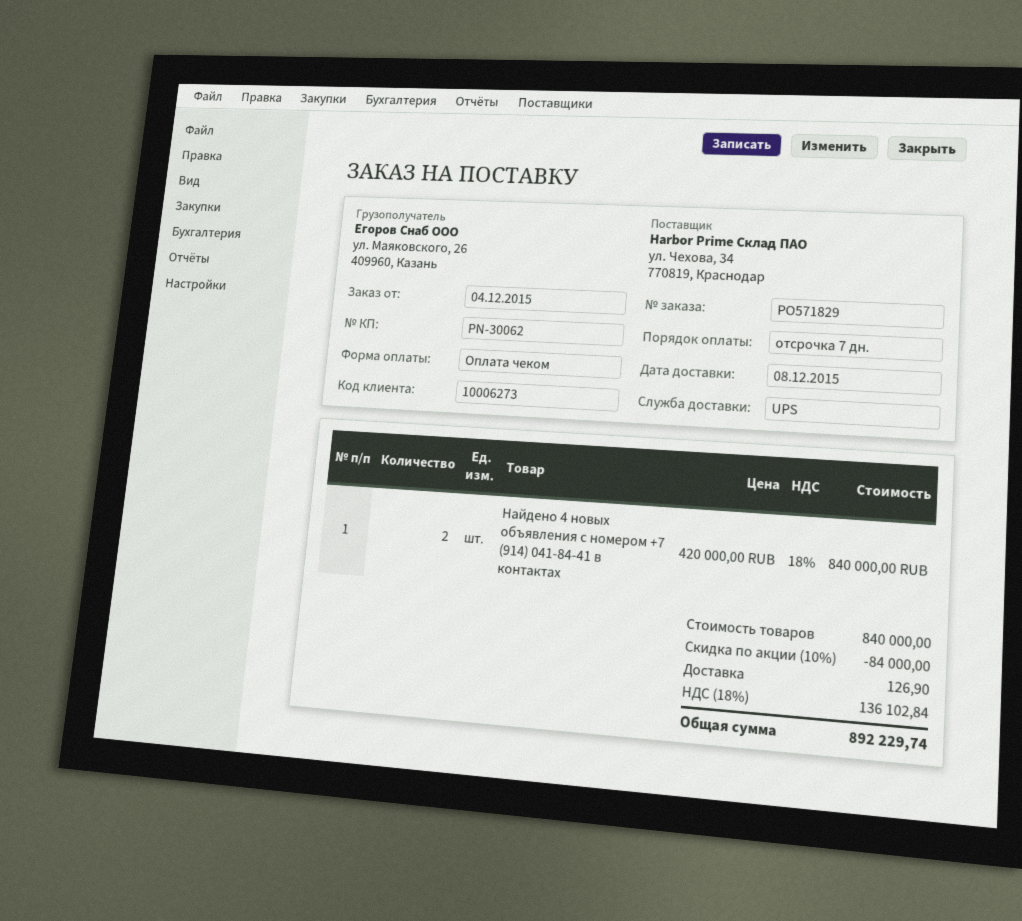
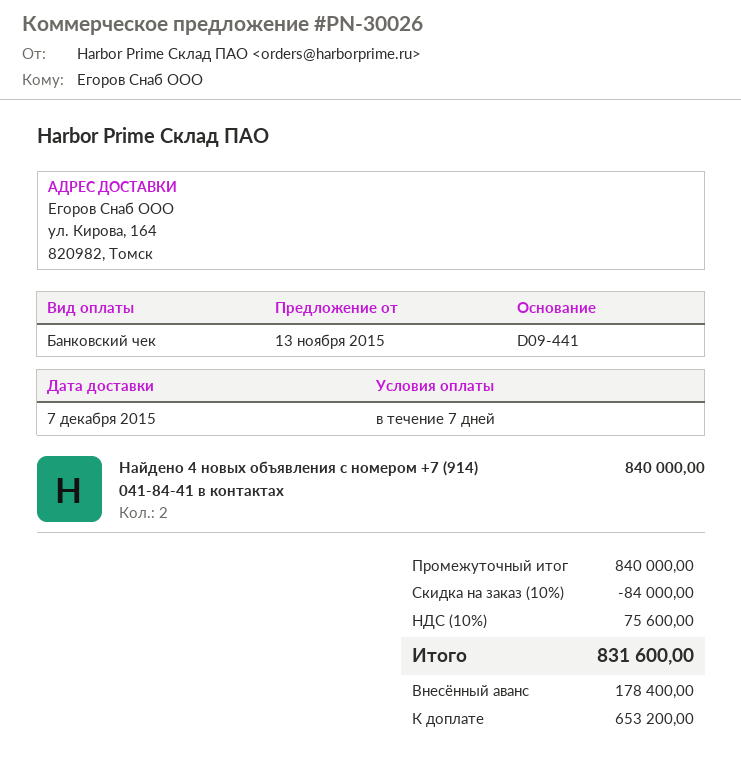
quote number: PN-30062 -> PN-30026
delivery date: 2015-12-08 -> 2015-12-07
ship to: ул. Маяковского, 26, 409960, Казань -> ул. Кирова, 164, 820982, Томск
shipping: 126.90 -> none
tax: 18% = 136102.84 -> 10% = 75600.00
total: 892229.74 -> 831600.00

